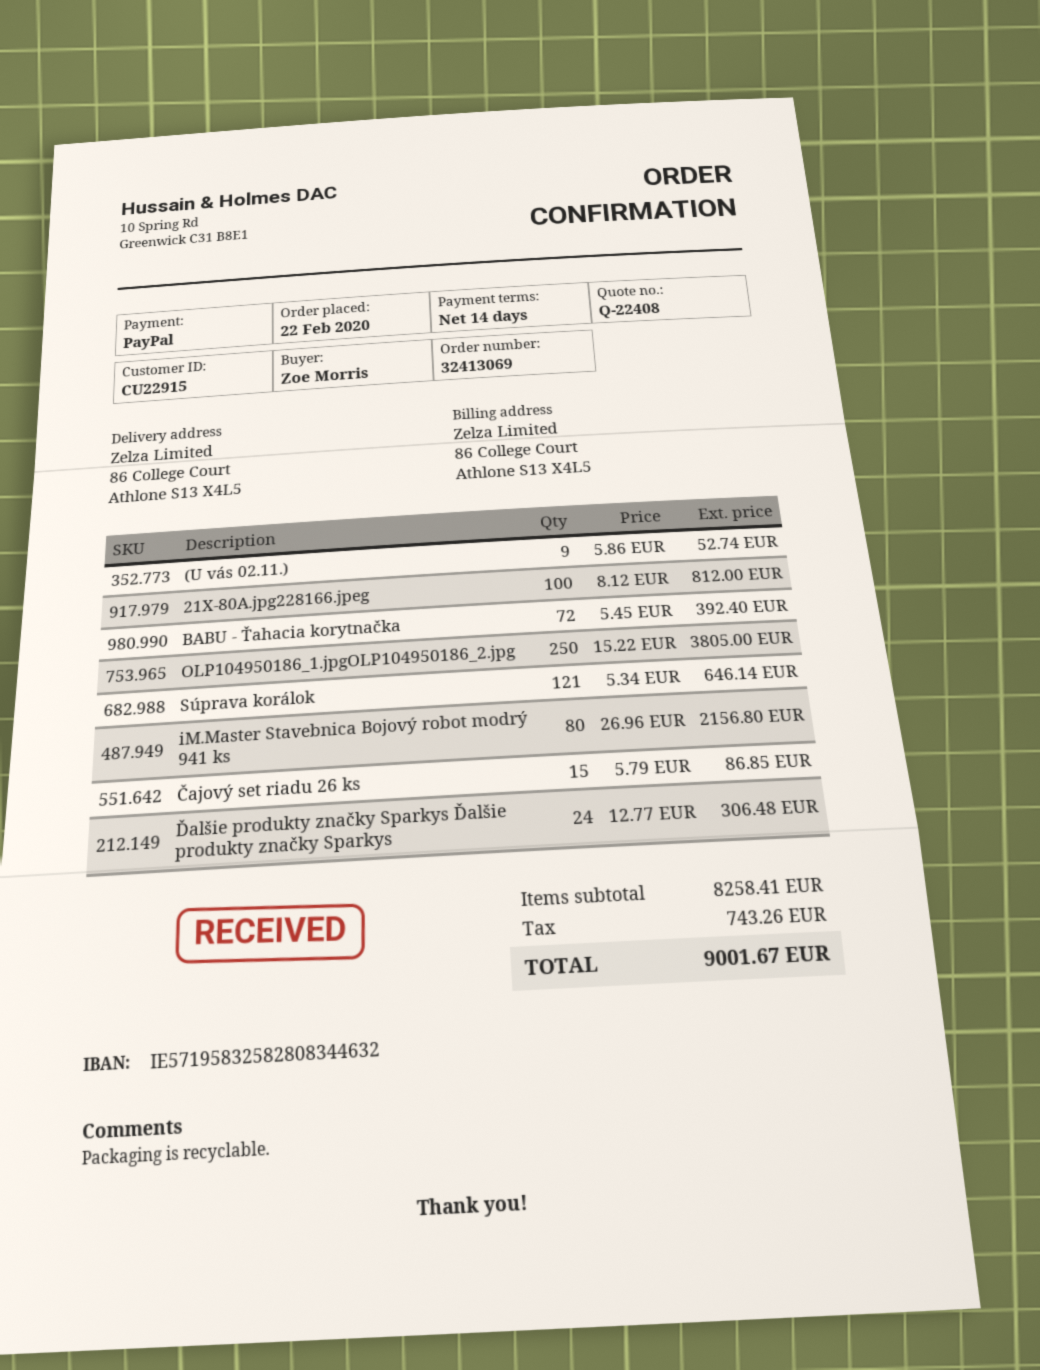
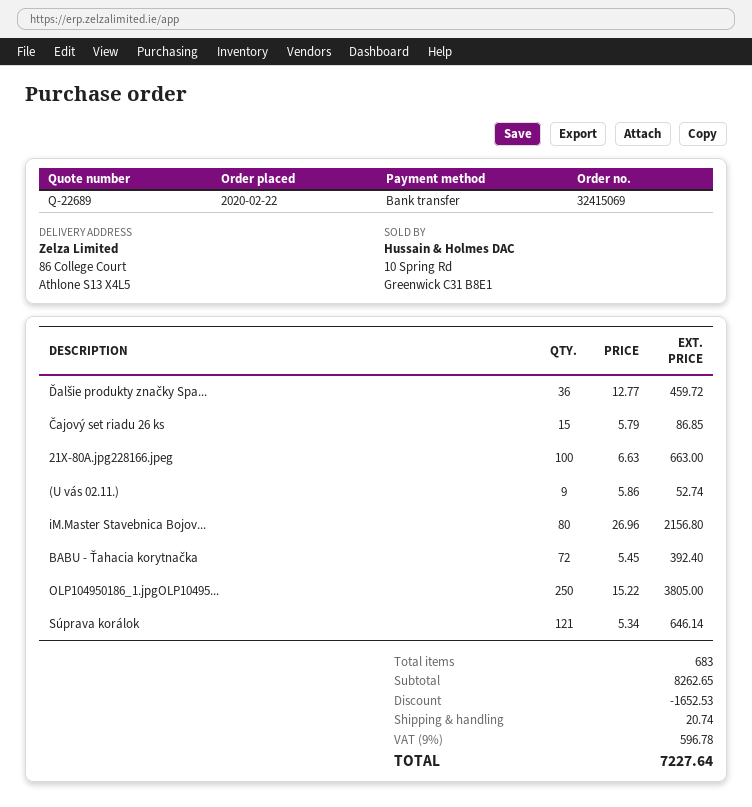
quote number: Q-22408 -> Q-22689
order number: 32413069 -> 32415069
payment method: PayPal -> bank transfer
21X-80A.jpg228166.jpeg: 100 x 8.12 = 812.00 -> 100 x 6.63 = 663.00
Ďalšie produkty značky Sparkys Ďalšie produkty značky Sparkys: 24 x 12.77 = 306.48 -> 36 x 12.77 = 459.72
subtotal: 8258.41 -> 8262.65
discount: none -> 1652.53
shipping: none -> 20.74
tax: 743.26 -> 596.78
total: 9001.67 -> 7227.64

